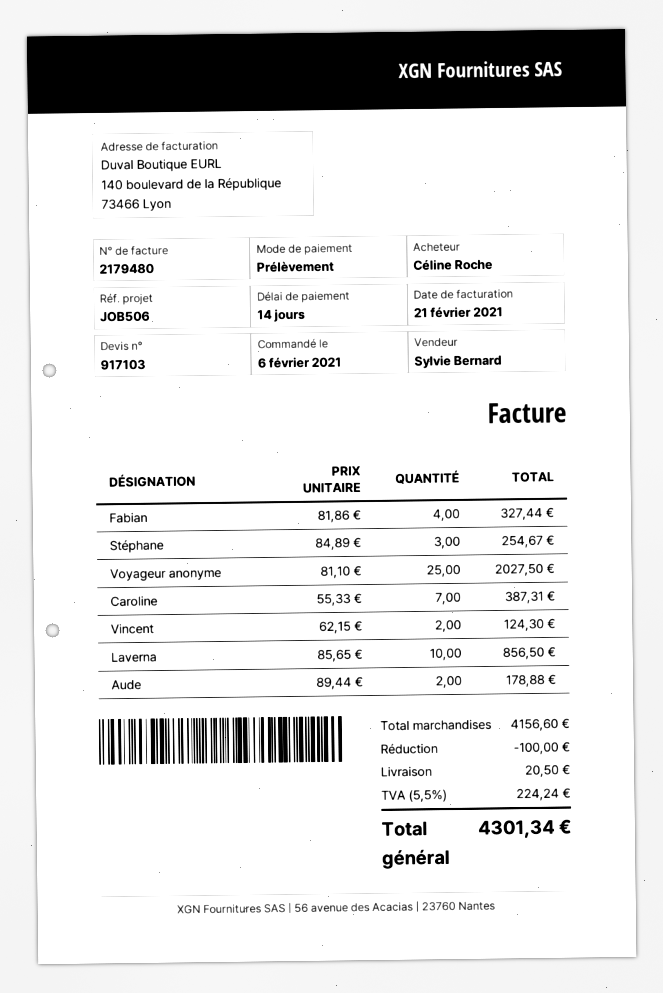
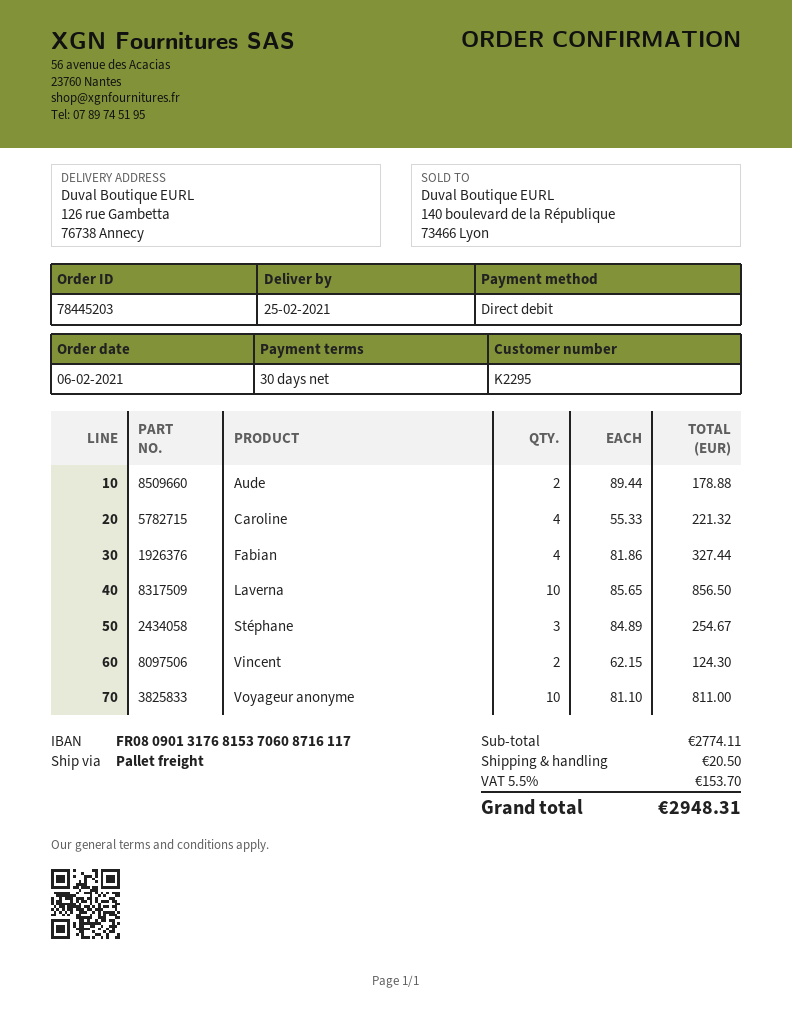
payment terms: 14 days -> 30 days
Voyageur anonyme: 25 x 81.10 = 2027.50 -> 10 x 81.10 = 811.00
Caroline: 7 x 55.33 = 387.31 -> 4 x 55.33 = 221.32
subtotal: 4156.60 -> 2774.11
discount: 100.00 -> none
tax: 5.5% = 224.24 -> 5.5% = 153.70
total: 4301.34 -> 2948.31

